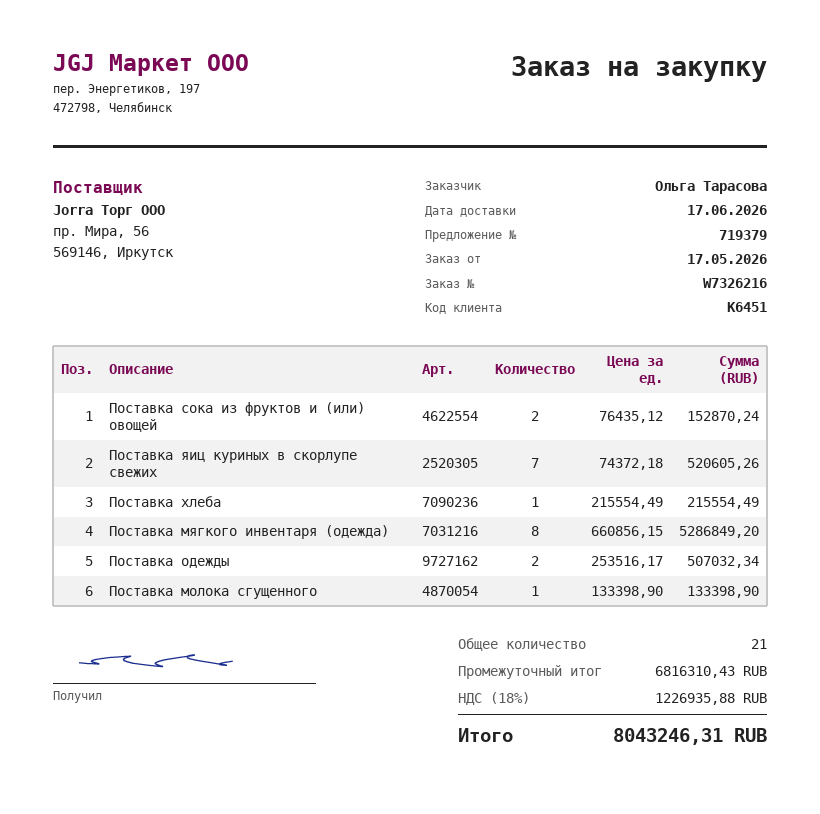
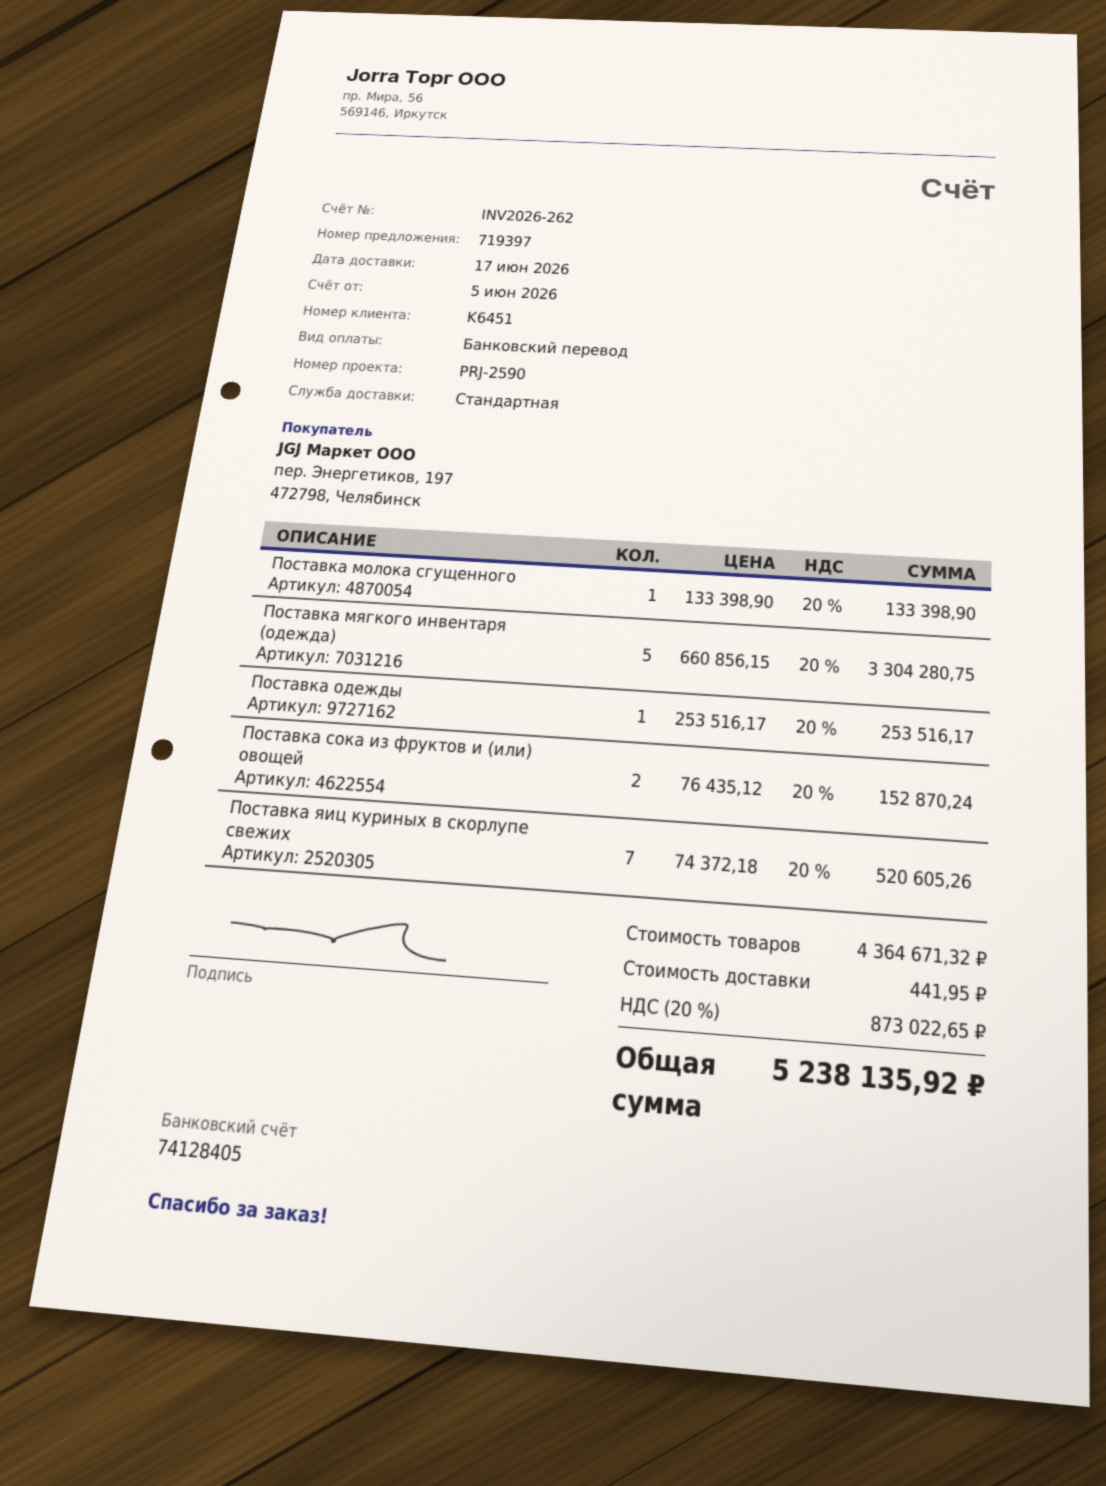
quote number: 719379 -> 719397
Поставка хлеба: 1 x 215554.49 = 215554.49 -> none
Поставка мягкого инвентаря (одежда): 8 x 660856.15 = 5286849.20 -> 5 x 660856.15 = 3304280.75
Поставка одежды: 2 x 253516.17 = 507032.34 -> 1 x 253516.17 = 253516.17
subtotal: 6816310.43 -> 4364671.32
shipping: none -> 441.95
tax: 18% = 1226935.88 -> 20% = 873022.65
total: 8043246.31 -> 5238135.92

